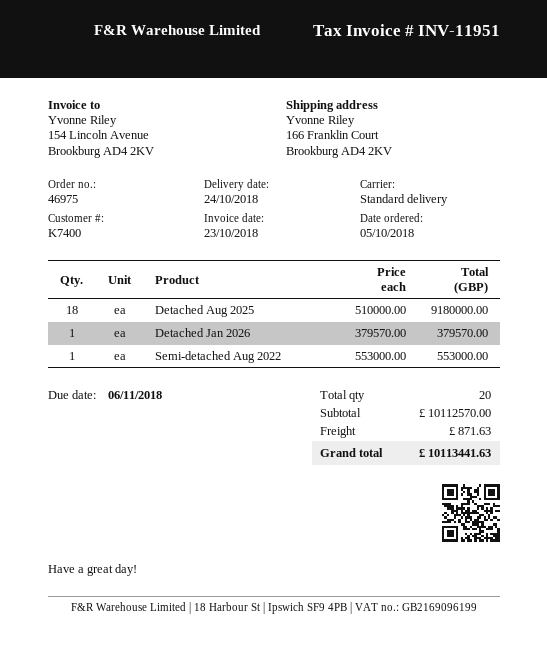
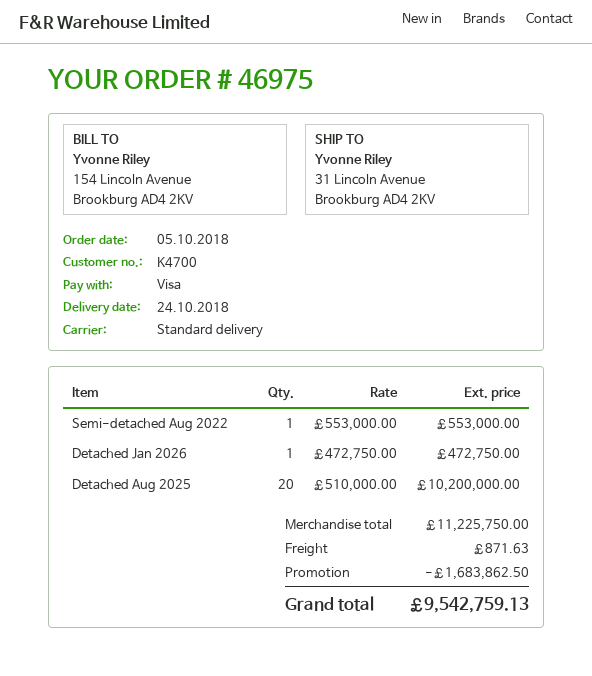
customer number: K7400 -> K4700
ship to: 166 Franklin Court, Brookburg AD4 2KV -> 31 Lincoln Avenue, Brookburg AD4 2KV
Detached Aug 2025: 18 x 510000.00 = 9180000.00 -> 20 x 510000.00 = 10200000.00
Detached Jan 2026: 1 x 379570.00 = 379570.00 -> 1 x 472750.00 = 472750.00
subtotal: 10112570.00 -> 11225750.00
discount: none -> 1683862.50
total: 10113441.63 -> 9542759.13

